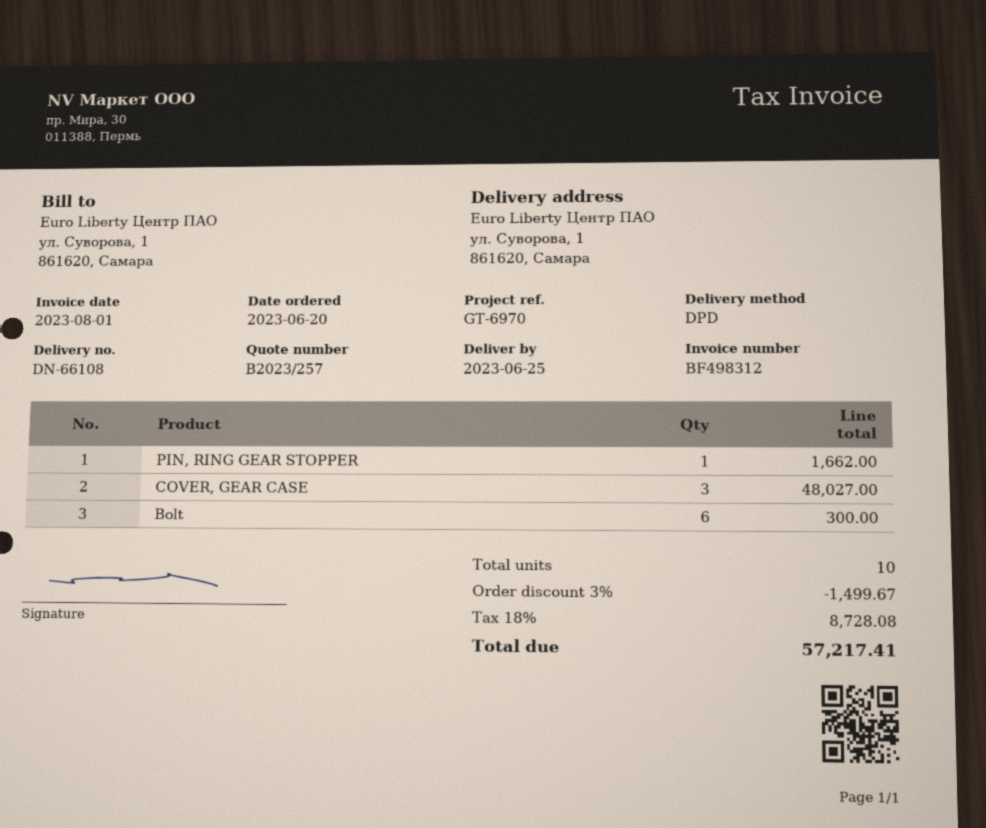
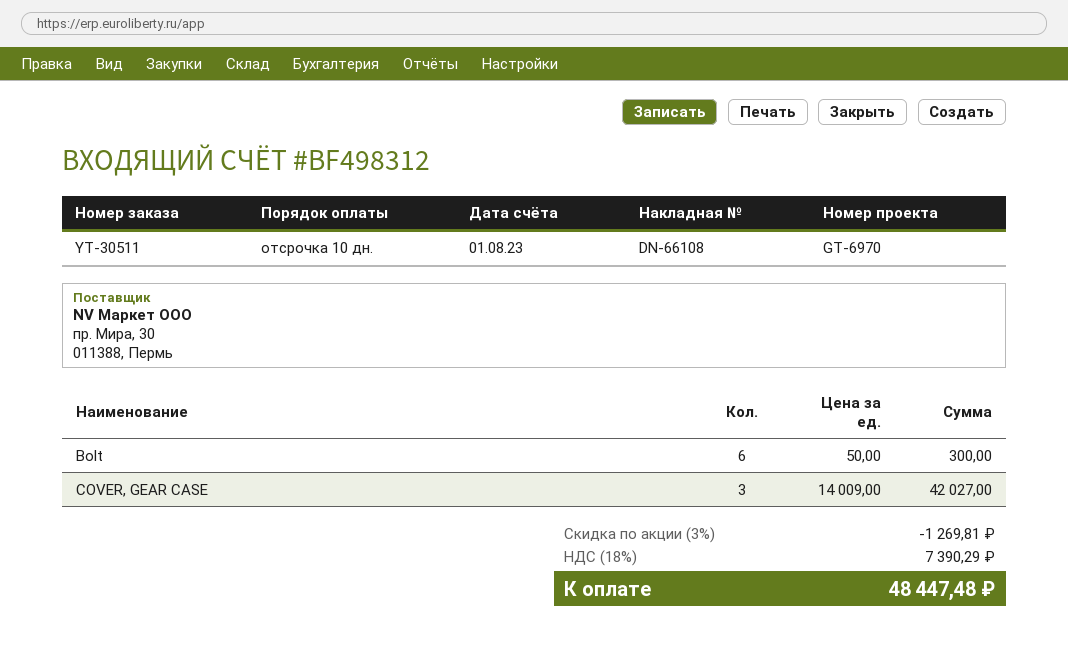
PIN, RING GEAR STOPPER: 1 for 1662.00 -> none
COVER, GEAR CASE: 3 for 48027.00 -> 3 for 42027.00
discount: 3% = 1499.67 -> 3% = 1269.81
tax: 18% = 8728.08 -> 18% = 7390.29
total: 57217.41 -> 48447.48

